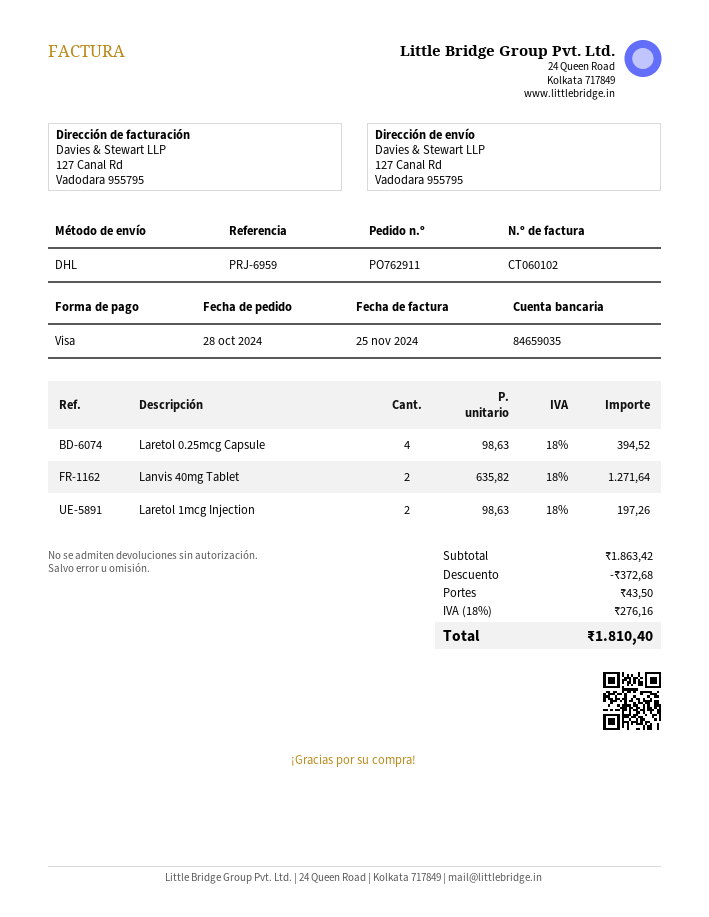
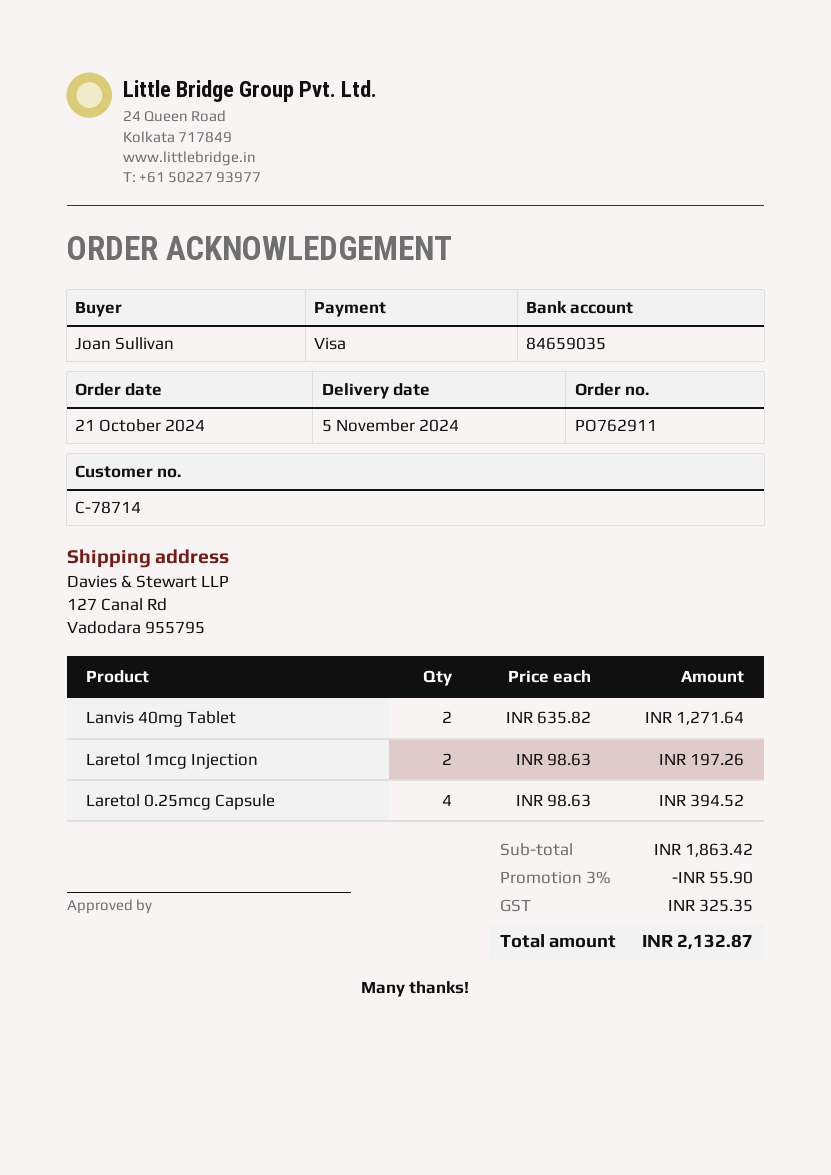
order date: 2024-10-28 -> 2024-10-21
discount: 372.68 -> 55.90
shipping: 43.50 -> none
tax: 276.16 -> 325.35
total: 1810.40 -> 2132.87

